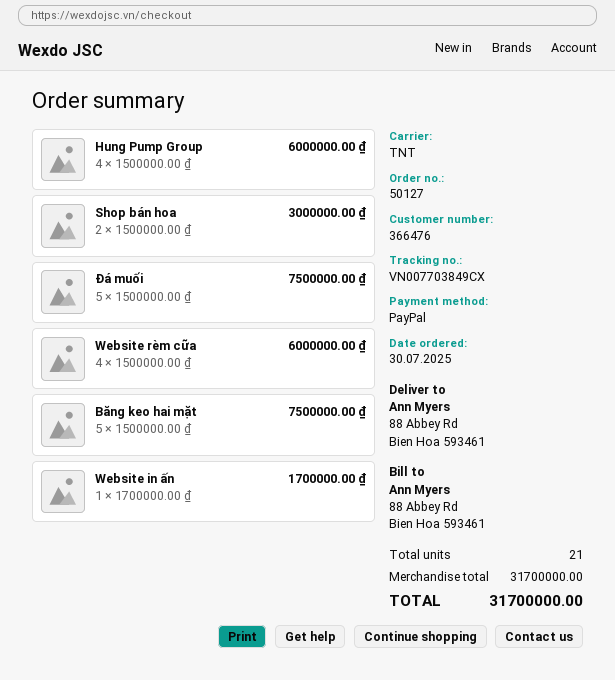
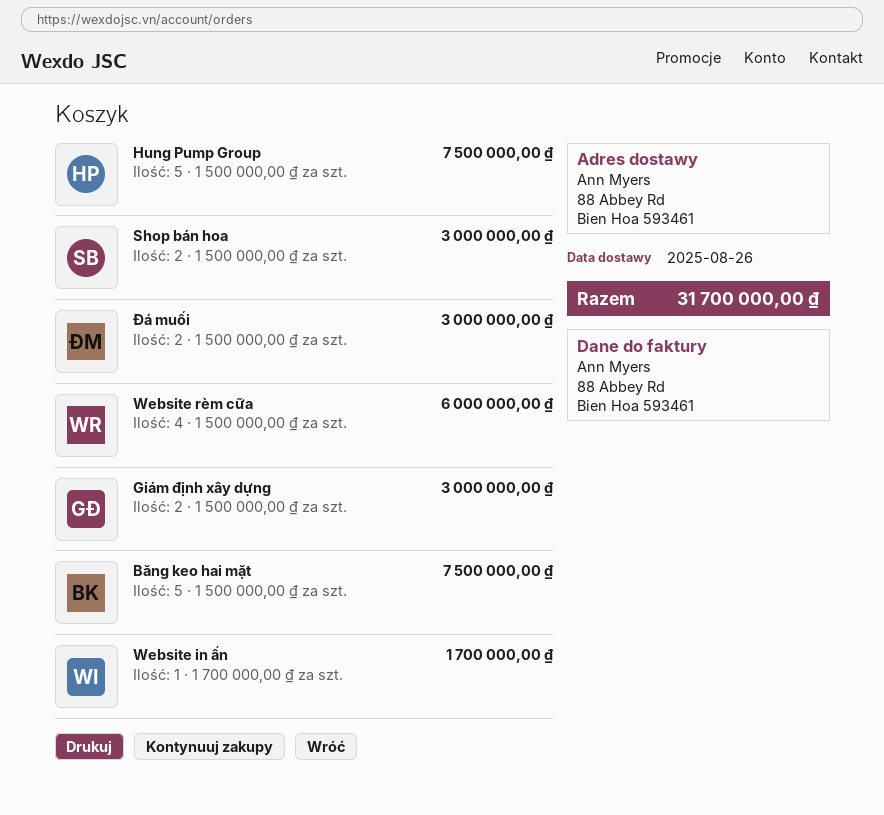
Hung Pump Group: 4 x 1500000.00 = 6000000.00 -> 5 x 1500000.00 = 7500000.00
Đá muối: 5 x 1500000.00 = 7500000.00 -> 2 x 1500000.00 = 3000000.00
Giám định xây dựng: none -> 2 x 1500000.00 = 3000000.00

